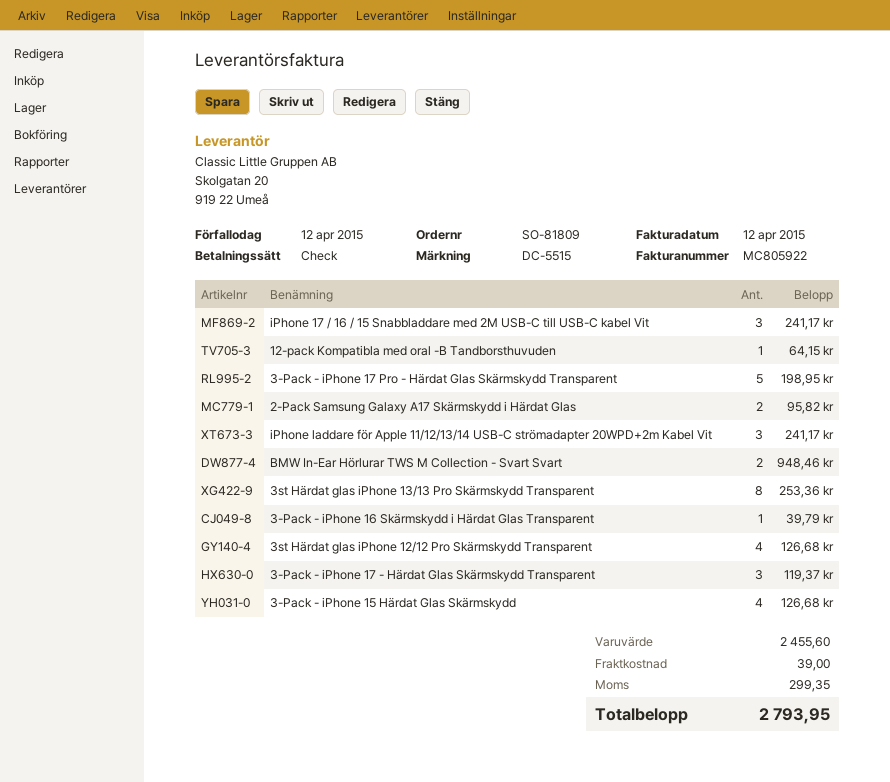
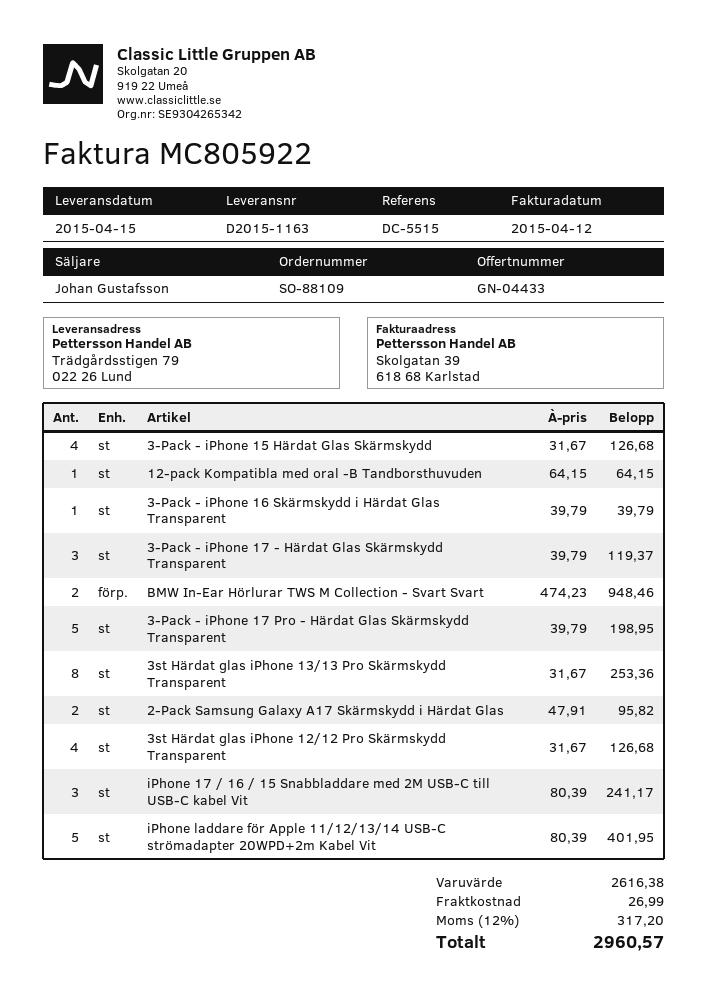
order number: SO-81809 -> SO-88109
iPhone laddare för Apple 11/12/13/14 USB-C strömadapter 20WPD+2m Kabel Vit: 3 for 241.17 -> 5 for 401.95
subtotal: 2455.60 -> 2616.38
shipping: 39.00 -> 26.99
tax: 299.35 -> 317.20
total: 2793.95 -> 2960.57

